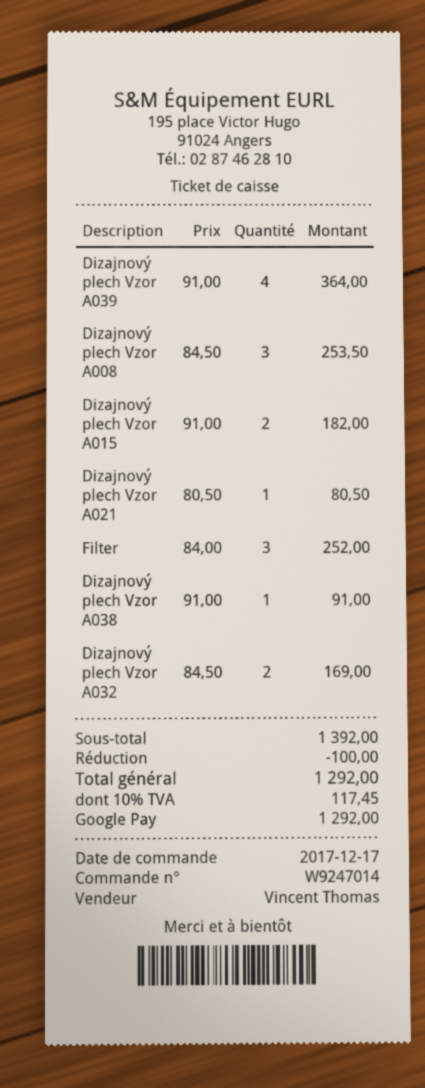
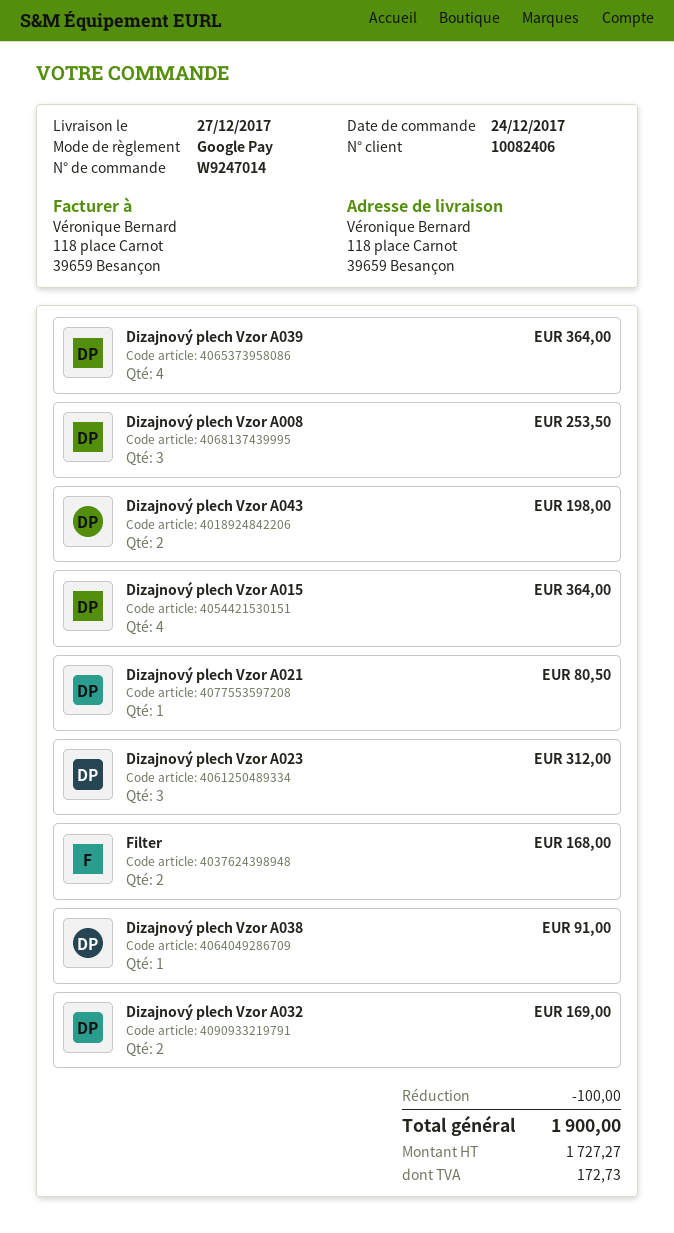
order date: 2017-12-17 -> 2017-12-24
Dizajnový plech Vzor A015: 2 for 182.00 -> 4 for 364.00
Filter: 3 for 252.00 -> 2 for 168.00
Dizajnový plech Vzor A043: none -> 2 for 198.00
Dizajnový plech Vzor A023: none -> 3 for 312.00
tax: 117.45 -> 172.73
total: 1292.00 -> 1900.00

